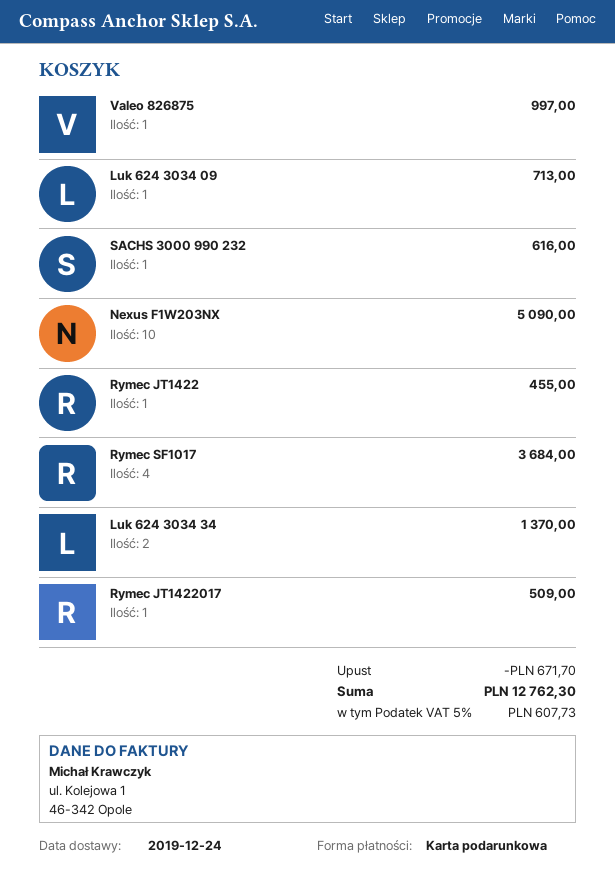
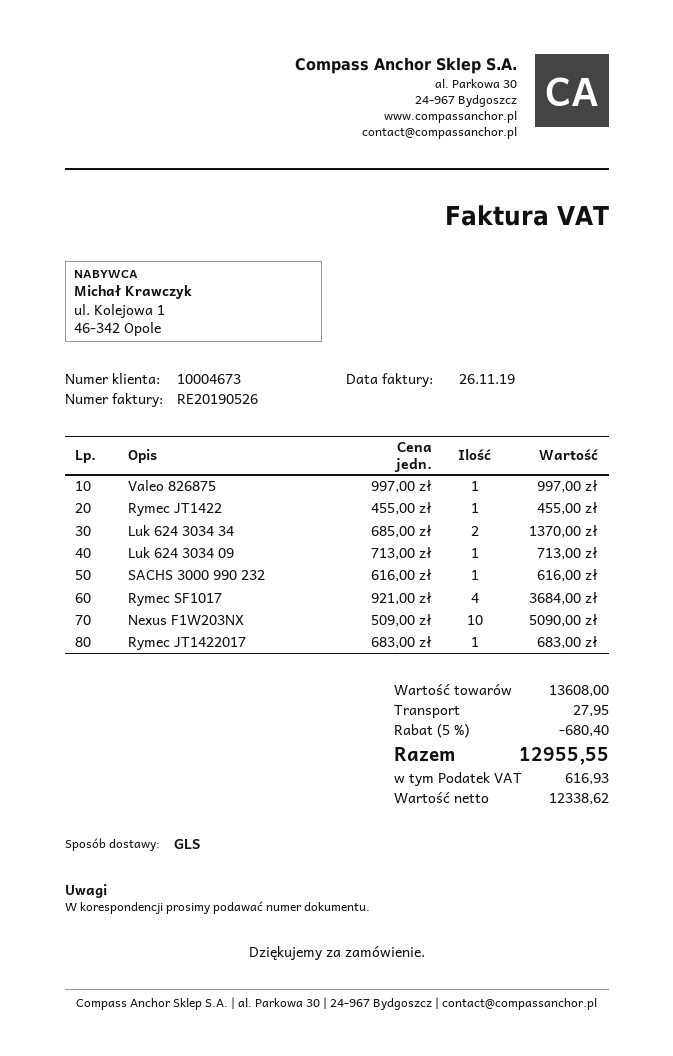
Rymec JT1422017: 1 for 509.00 -> 1 for 683.00
discount: 671.70 -> 680.40
shipping: none -> 27.95
tax: 607.73 -> 616.93
total: 12762.30 -> 12955.55

